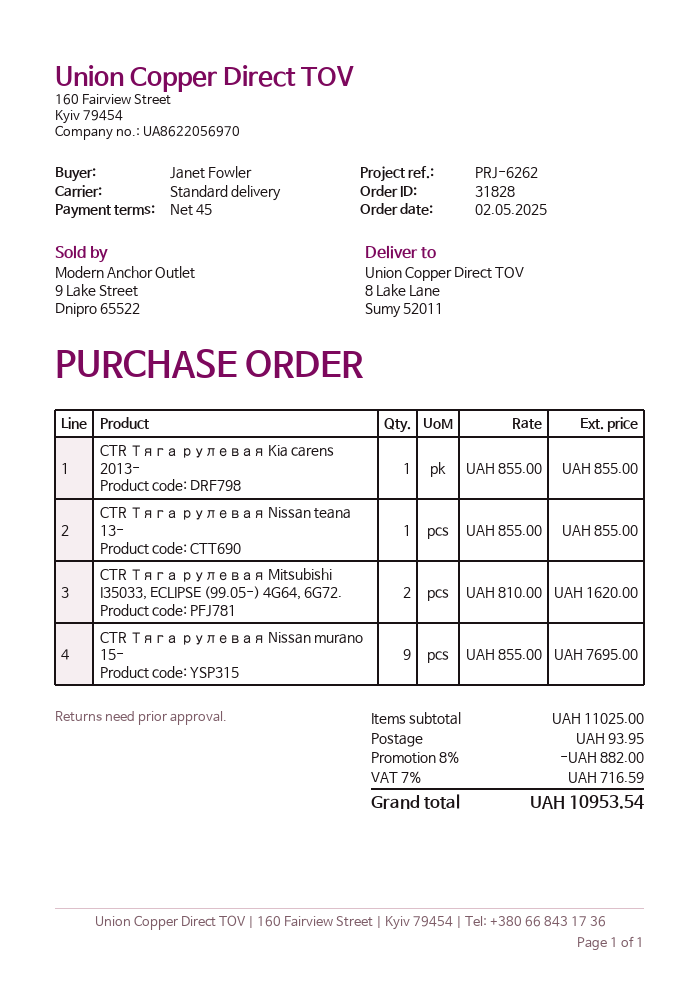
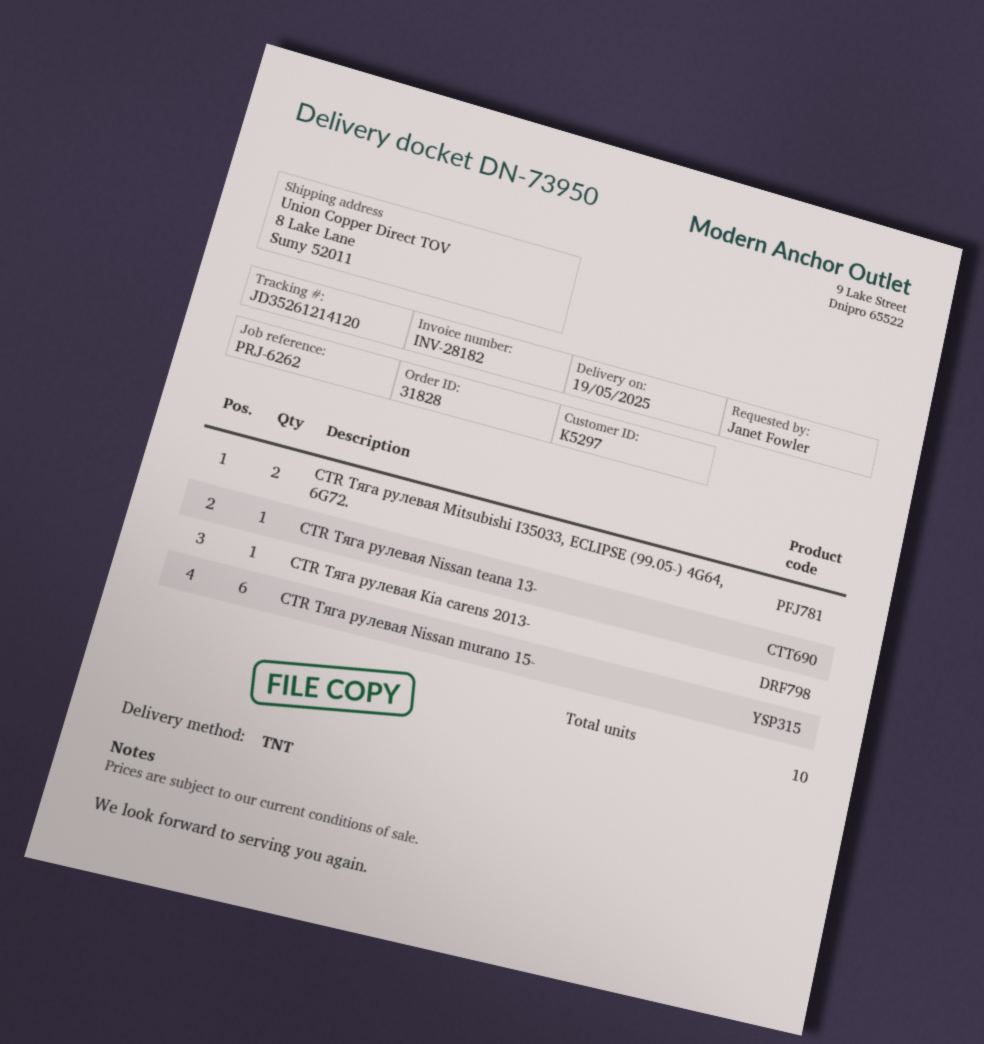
shipping method: standard -> TNT
CTR Тяга рулевая Nissan murano 15-: 9 -> 6

